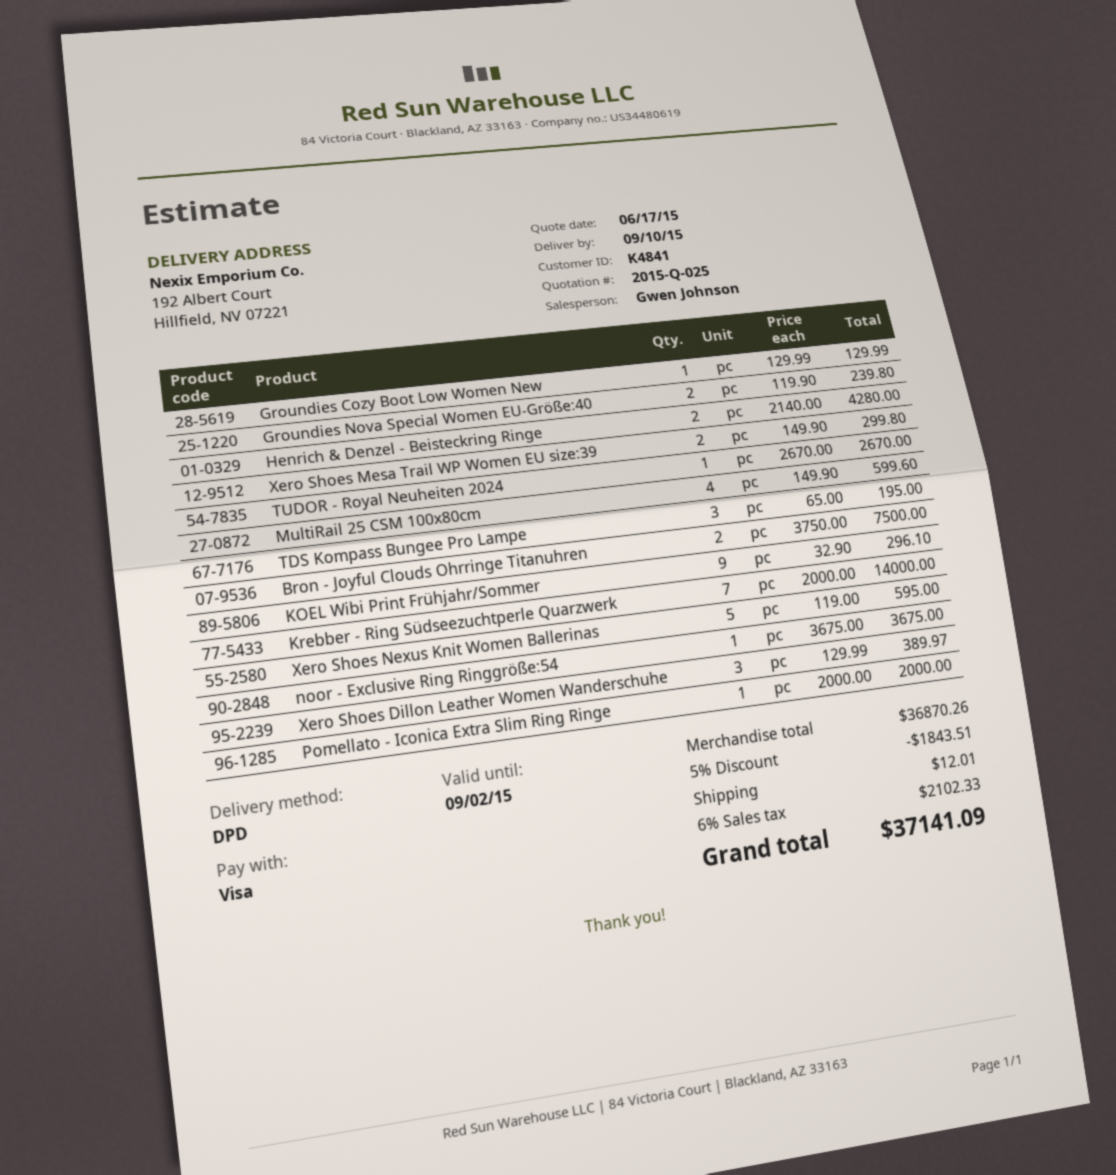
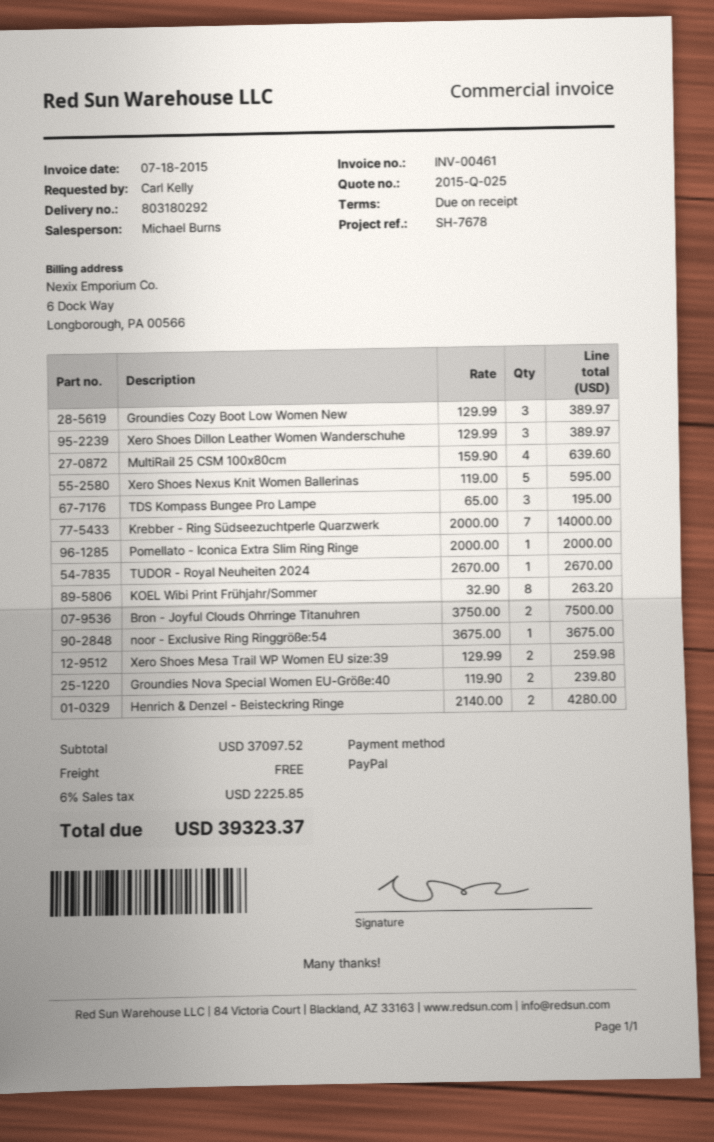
sales rep: Gwen Johnson -> Michael Burns
payment method: Visa -> PayPal
Groundies Cozy Boot Low Women New: 1 x 129.99 = 129.99 -> 3 x 129.99 = 389.97
Xero Shoes Mesa Trail WP Women EU size:39: 2 x 149.90 = 299.80 -> 2 x 129.99 = 259.98
MultiRail 25 CSM 100x80cm: 4 x 149.90 = 599.60 -> 4 x 159.90 = 639.60
KOEL Wibi Print Frühjahr/Sommer: 9 x 32.90 = 296.10 -> 8 x 32.90 = 263.20
subtotal: 36870.26 -> 37097.52
discount: 5% = 1843.51 -> none
shipping: 12.01 -> 0.00
tax: 6% = 2102.33 -> 6% = 2225.85
total: 37141.09 -> 39323.37

